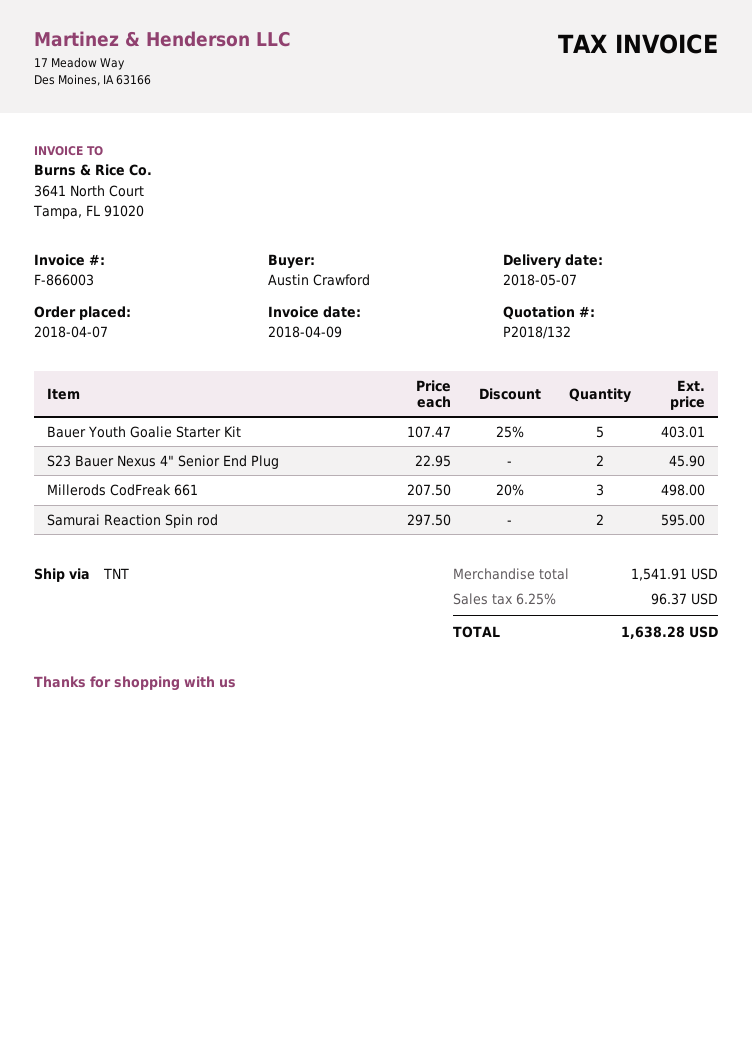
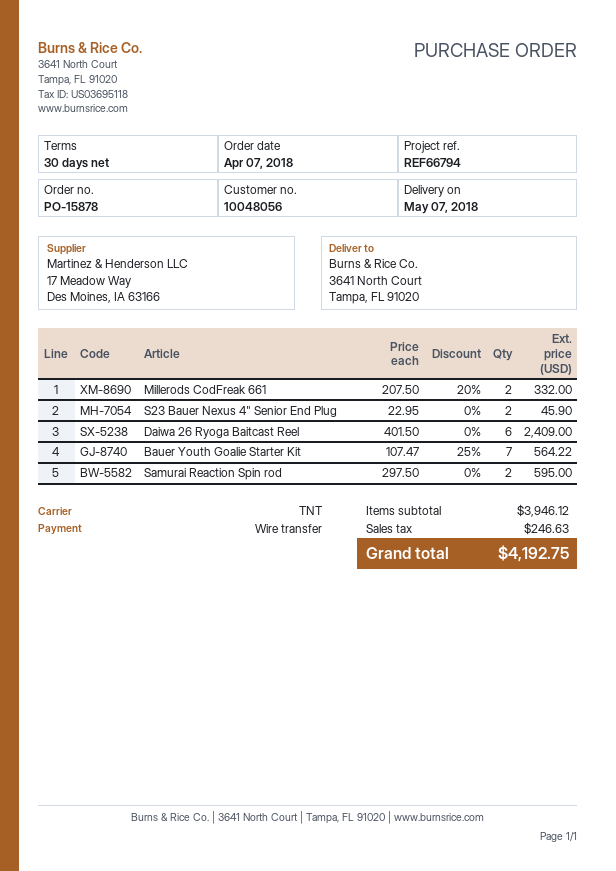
Bauer Youth Goalie Starter Kit: 5 x 107.47 - 25% = 403.01 -> 7 x 107.47 - 25% = 564.22
Millerods CodFreak 661: 3 x 207.50 - 20% = 498.00 -> 2 x 207.50 - 20% = 332.00
Daiwa 26 Ryoga Baitcast Reel: none -> 6 x 401.50 = 2409.00
subtotal: 1541.91 -> 3946.12
tax: 96.37 -> 246.63
total: 1638.28 -> 4192.75

